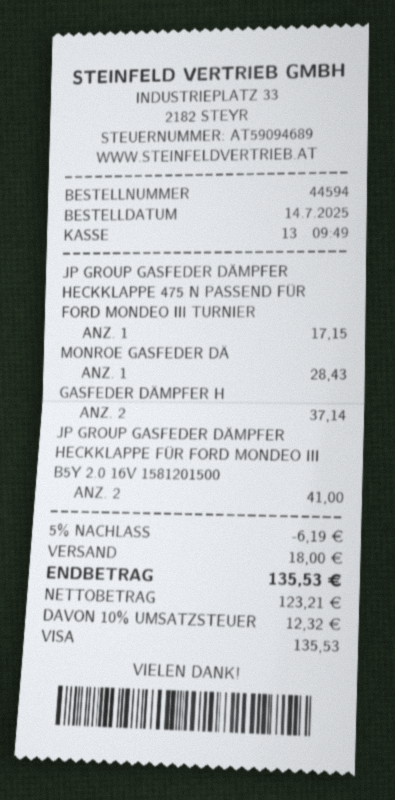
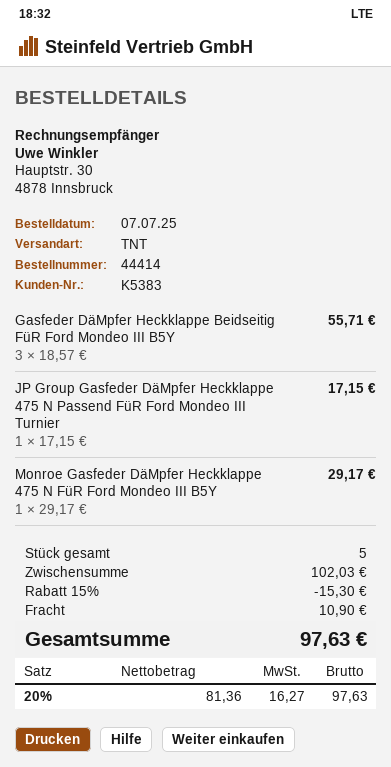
order number: 44594 -> 44414
order date: 2025-07-14 -> 2025-07-07
MONROE GASFEDER DÄ: 1 for 28.43 -> 1 for 29.17
GASFEDER DÄMPFER H: 2 for 37.14 -> 3 for 55.71
JP GROUP GASFEDER DÄMPFER HECKKLAPPE FÜR FORD MONDEO III B5Y 2.0 16V 1581201500: 2 for 41.00 -> none
discount: 5% = 6.19 -> 15% = 15.30
shipping: 18.00 -> 10.90
net: 123.21 -> 81.36
tax: 10% = 12.32 -> 20% = 16.27
total: 135.53 -> 97.63

